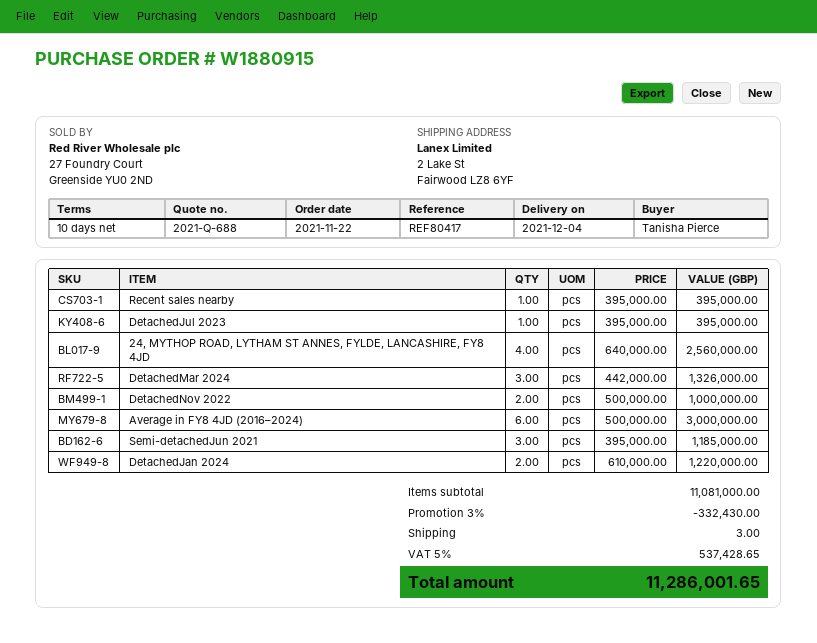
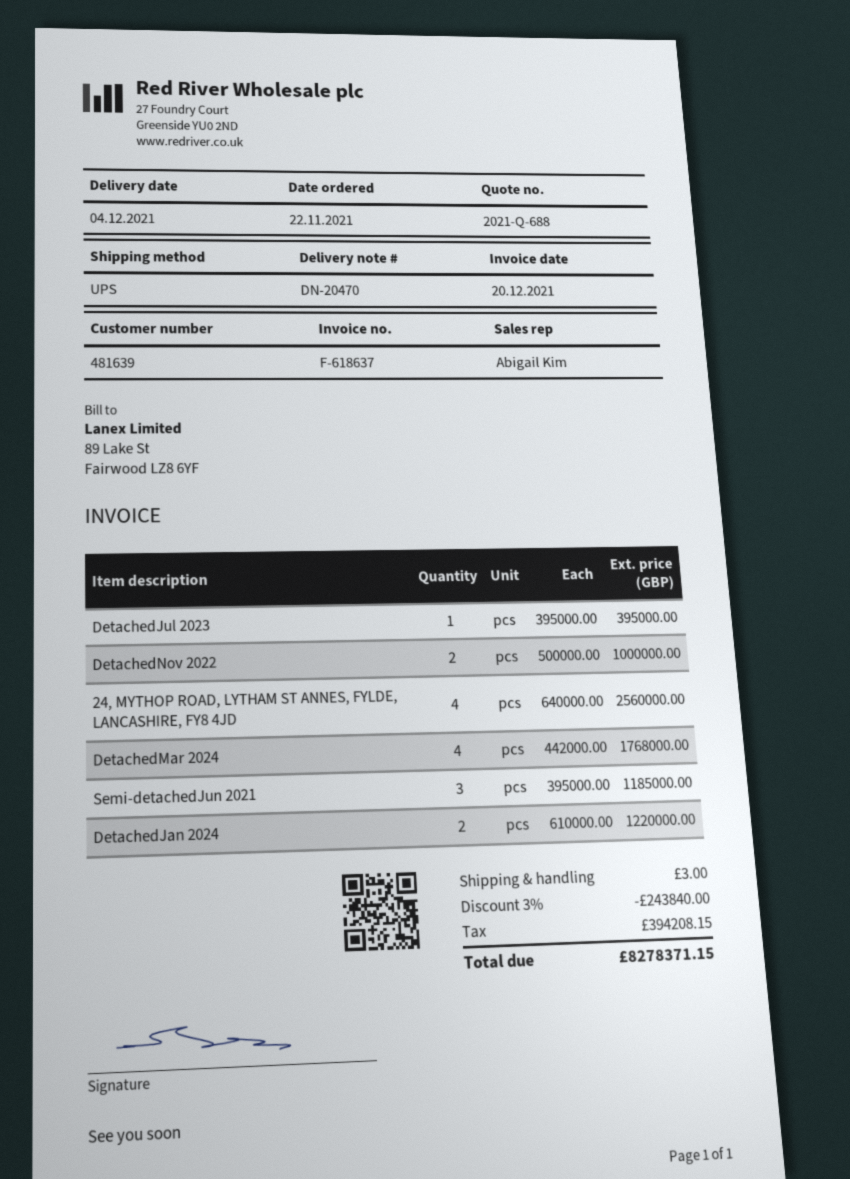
Recent sales nearby: 1 x 395000.00 = 395000.00 -> none
DetachedMar 2024: 3 x 442000.00 = 1326000.00 -> 4 x 442000.00 = 1768000.00
Average in FY8 4JD (2016–2024): 6 x 500000.00 = 3000000.00 -> none
discount: 3% = 332430.00 -> 3% = 243840.00
tax: 537428.65 -> 394208.15
total: 11286001.65 -> 8278371.15

